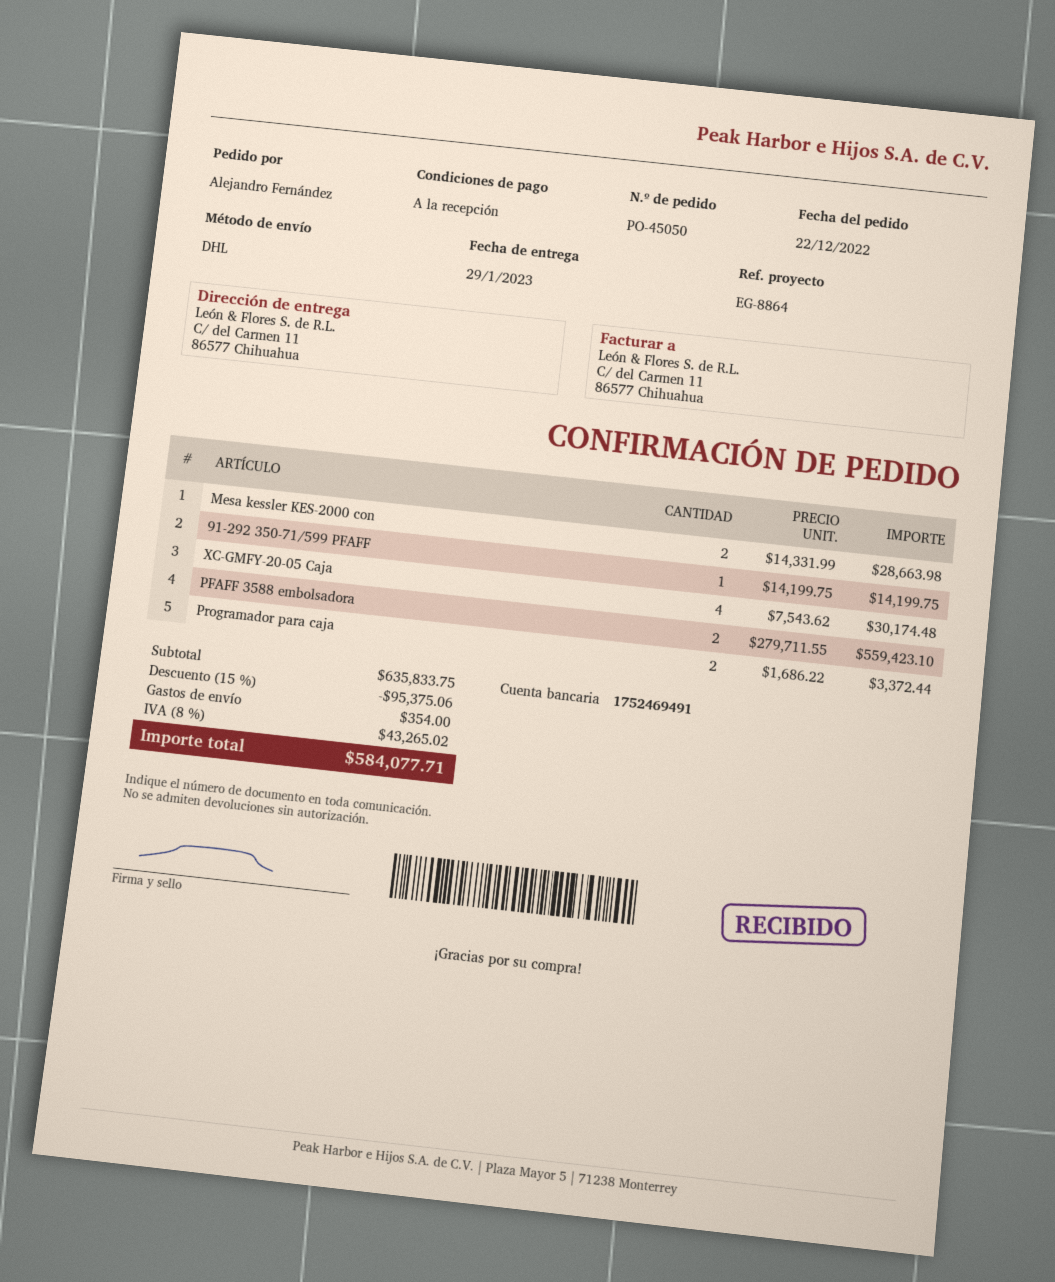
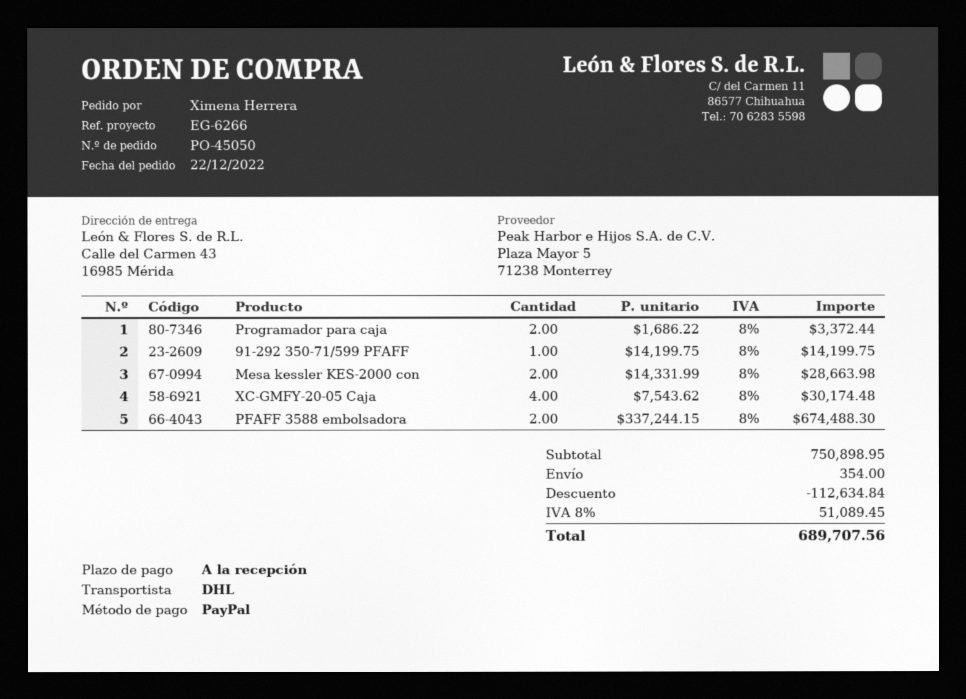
reference: EG-8864 -> EG-6266
ordered by: Alejandro Fernández -> Ximena Herrera
ship to: C/ del Carmen 11, 86577 Chihuahua -> Calle del Carmen 43, 16985 Mérida
PFAFF 3588 embolsadora: 2 x 279711.55 = 559423.10 -> 2 x 337244.15 = 674488.30
subtotal: 635833.75 -> 750898.95
discount: 95375.06 -> 112634.84
tax: 8% = 43265.02 -> 8% = 51089.45
total: 584077.71 -> 689707.56

